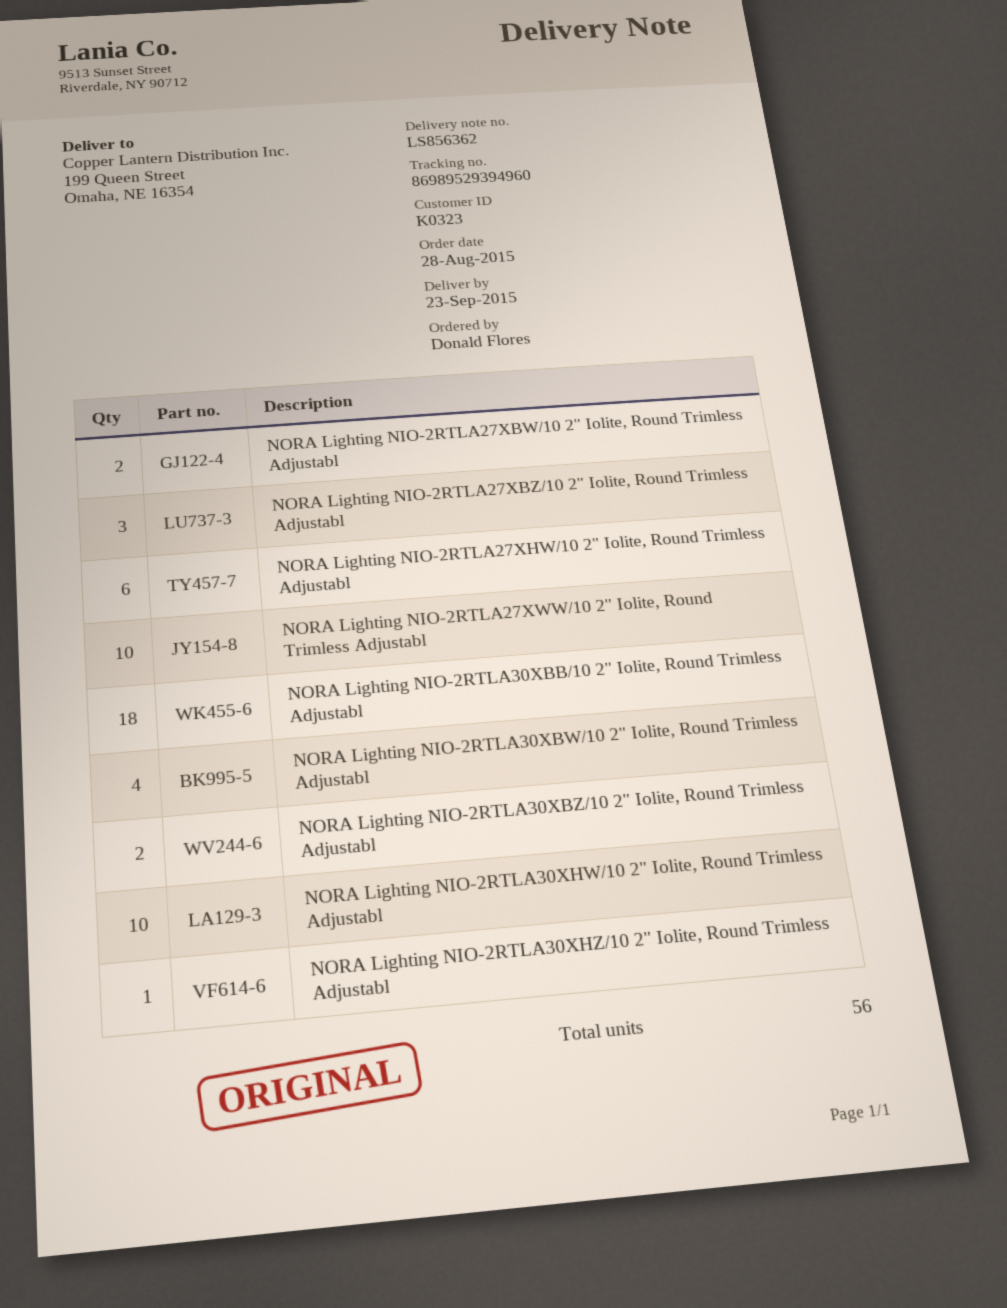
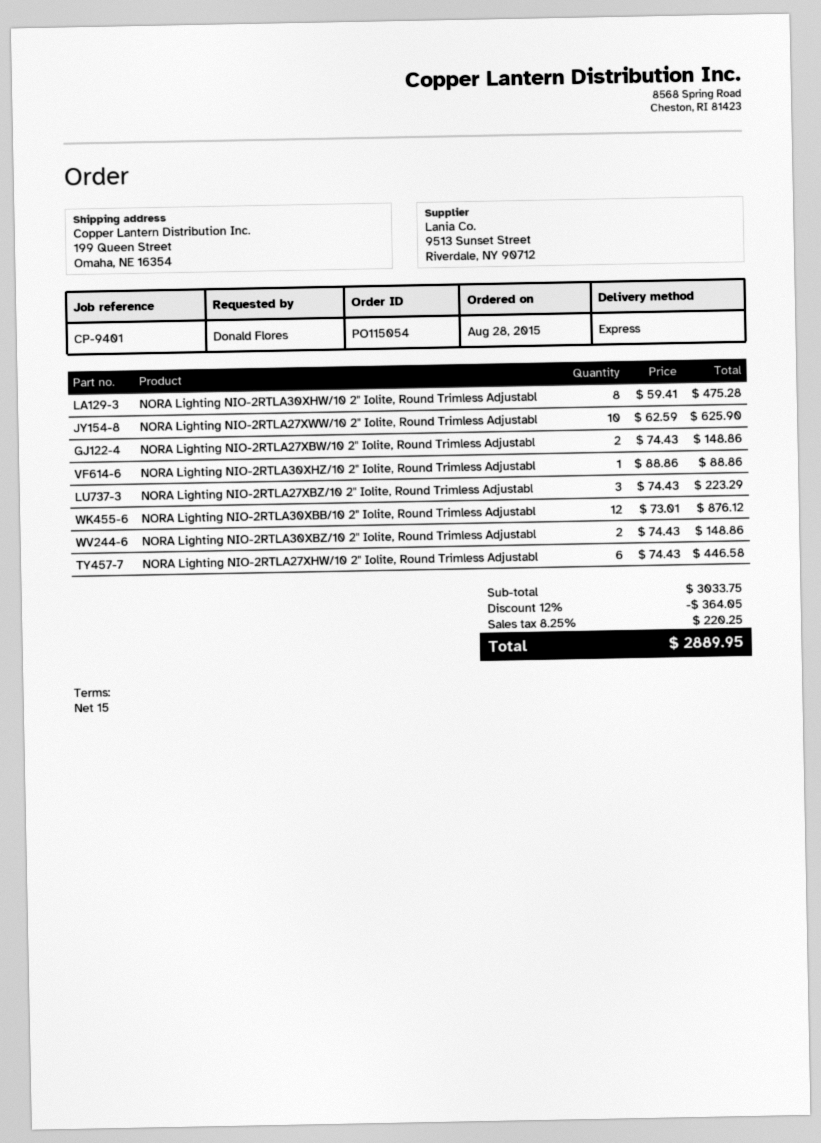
NORA Lighting NIO-2RTLA30XBB/10 2" Iolite, Round Trimless Adjustabl: 18 -> 12
NORA Lighting NIO-2RTLA30XBW/10 2" Iolite, Round Trimless Adjustabl: 4 -> none
NORA Lighting NIO-2RTLA30XHW/10 2" Iolite, Round Trimless Adjustabl: 10 -> 8

